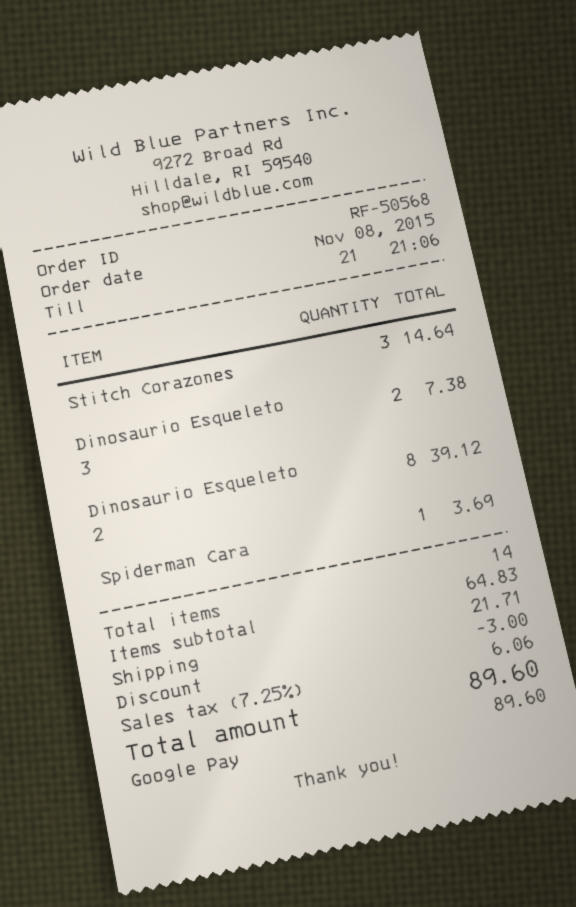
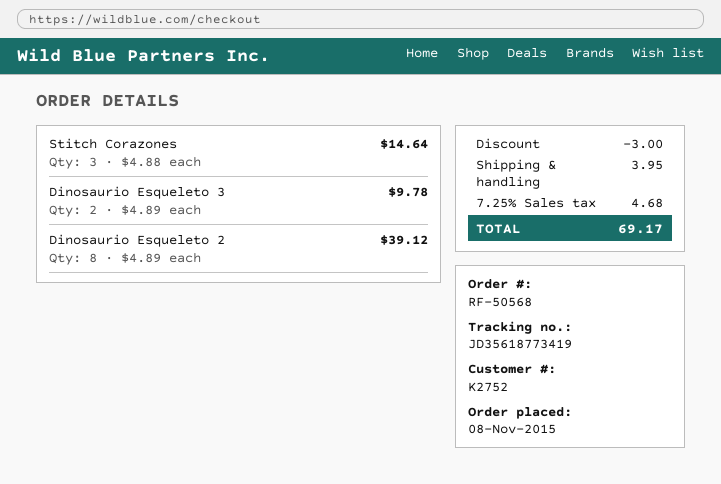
Dinosaurio Esqueleto 3: 2 for 7.38 -> 2 for 9.78
Spiderman Cara: 1 for 3.69 -> none
shipping: 21.71 -> 3.95
tax: 7.25% = 6.06 -> 7.25% = 4.68
total: 89.60 -> 69.17

